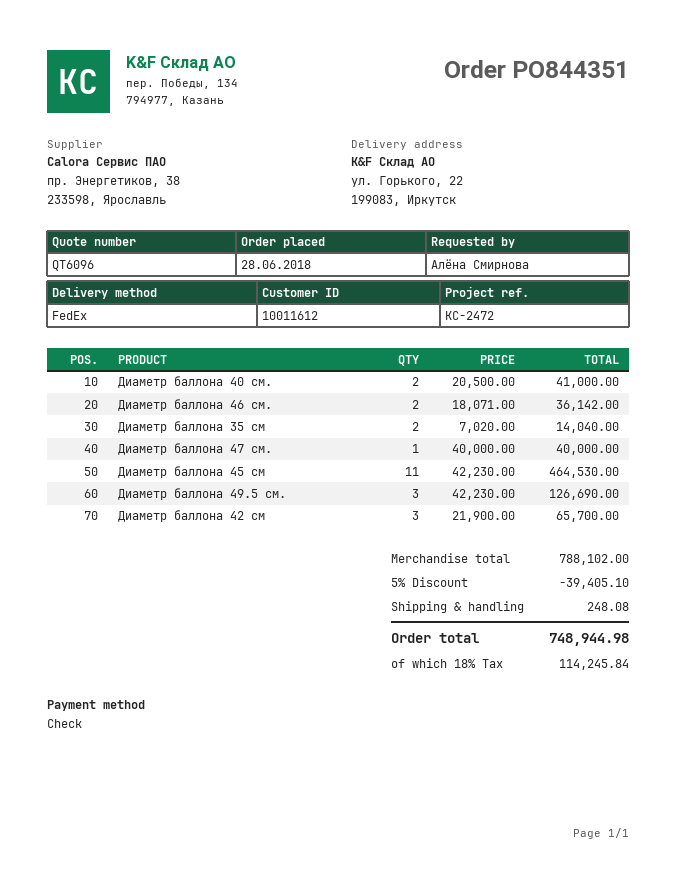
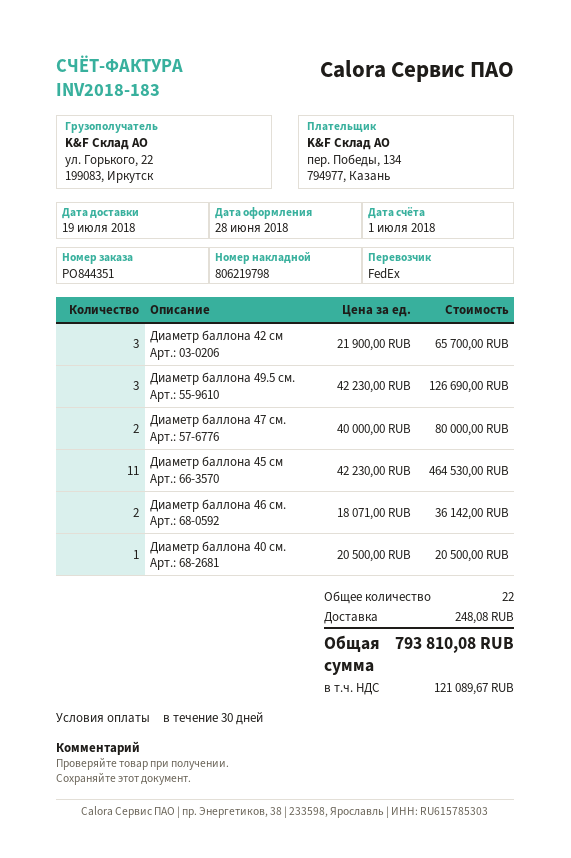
Диаметр баллона 40 см.: 2 x 20500.00 = 41000.00 -> 1 x 20500.00 = 20500.00
Диаметр баллона 35 см: 2 x 7020.00 = 14040.00 -> none
Диаметр баллона 47 см.: 1 x 40000.00 = 40000.00 -> 2 x 40000.00 = 80000.00
discount: 5% = 39405.10 -> none
tax: 114245.84 -> 121089.67
total: 748944.98 -> 793810.08

